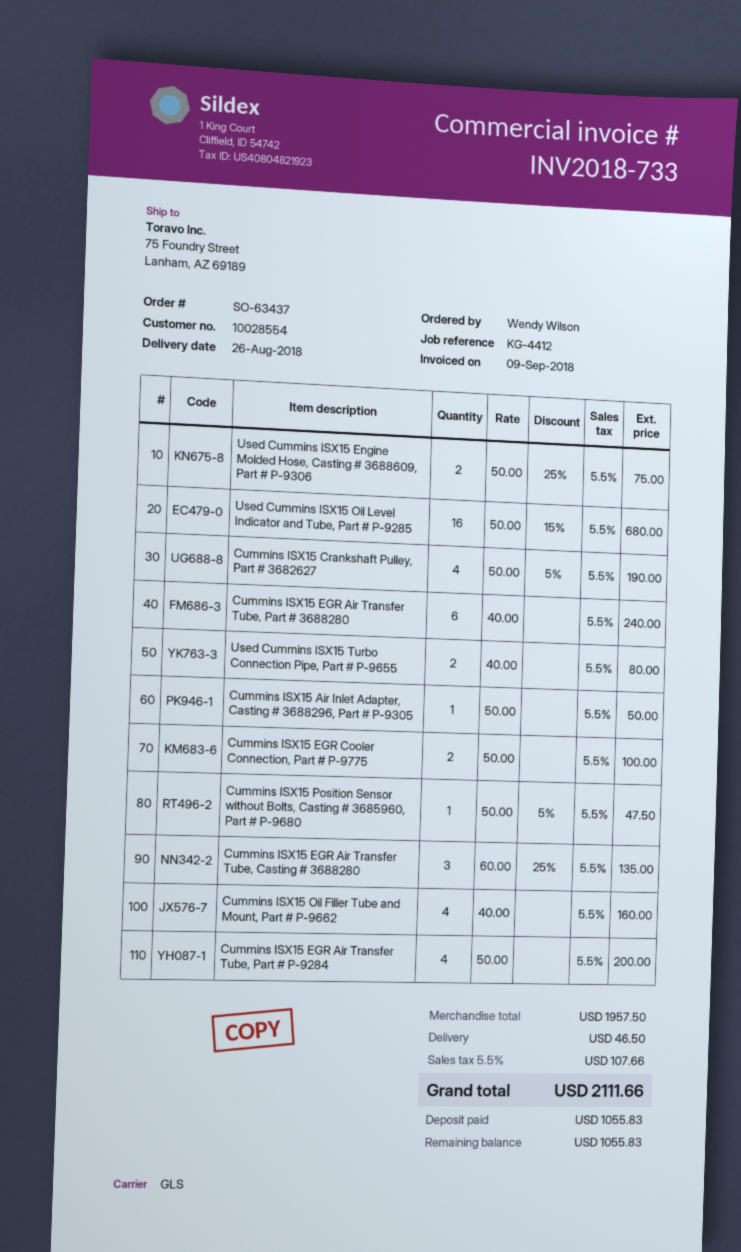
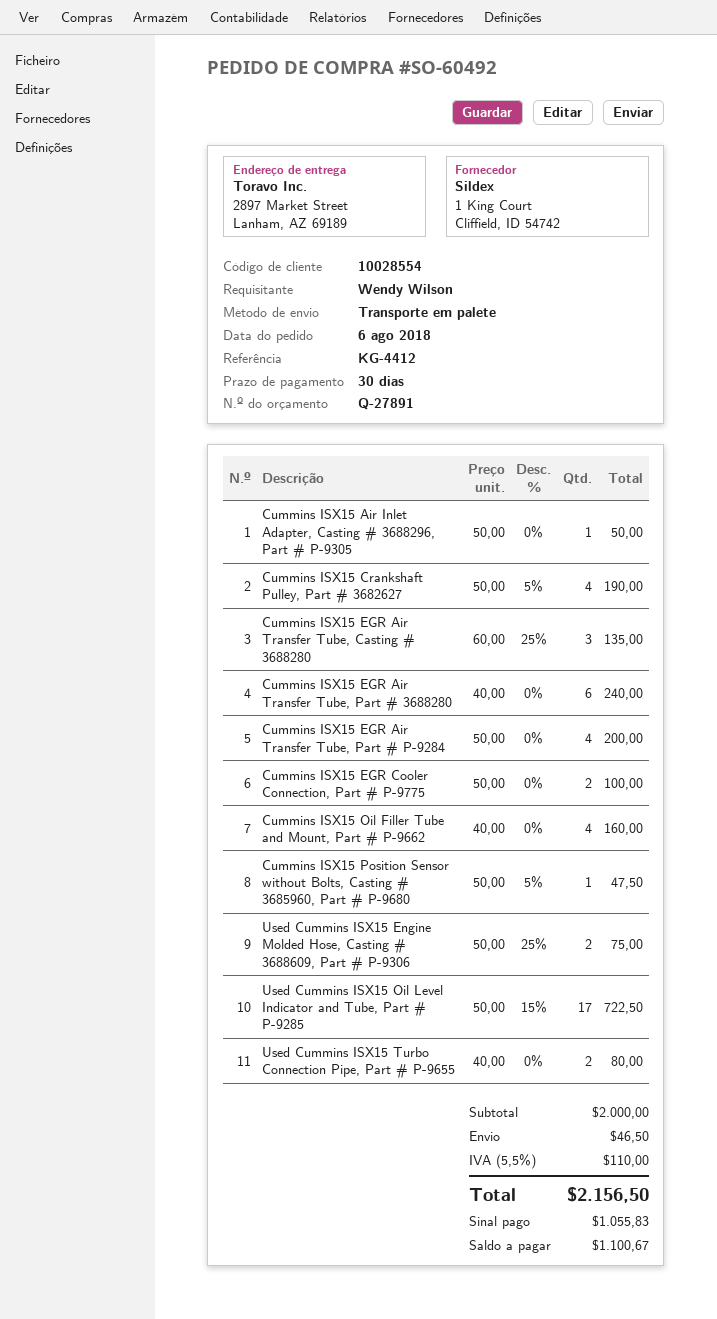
order number: SO-63437 -> SO-60492
shipping method: GLS -> pallet freight
ship to: 75 Foundry Street, Lanham, AZ 69189 -> 2897 Market Street, Lanham, AZ 69189
Used Cummins ISX15 Oil Level Indicator and Tube, Part # P-9285: 16 x 50.00 - 15% = 680.00 -> 17 x 50.00 - 15% = 722.50
subtotal: 1957.50 -> 2000.00
tax: 5.5% = 107.66 -> 5.5% = 110.00
total: 2111.66 -> 2156.50
balance: 1055.83 -> 1100.67

